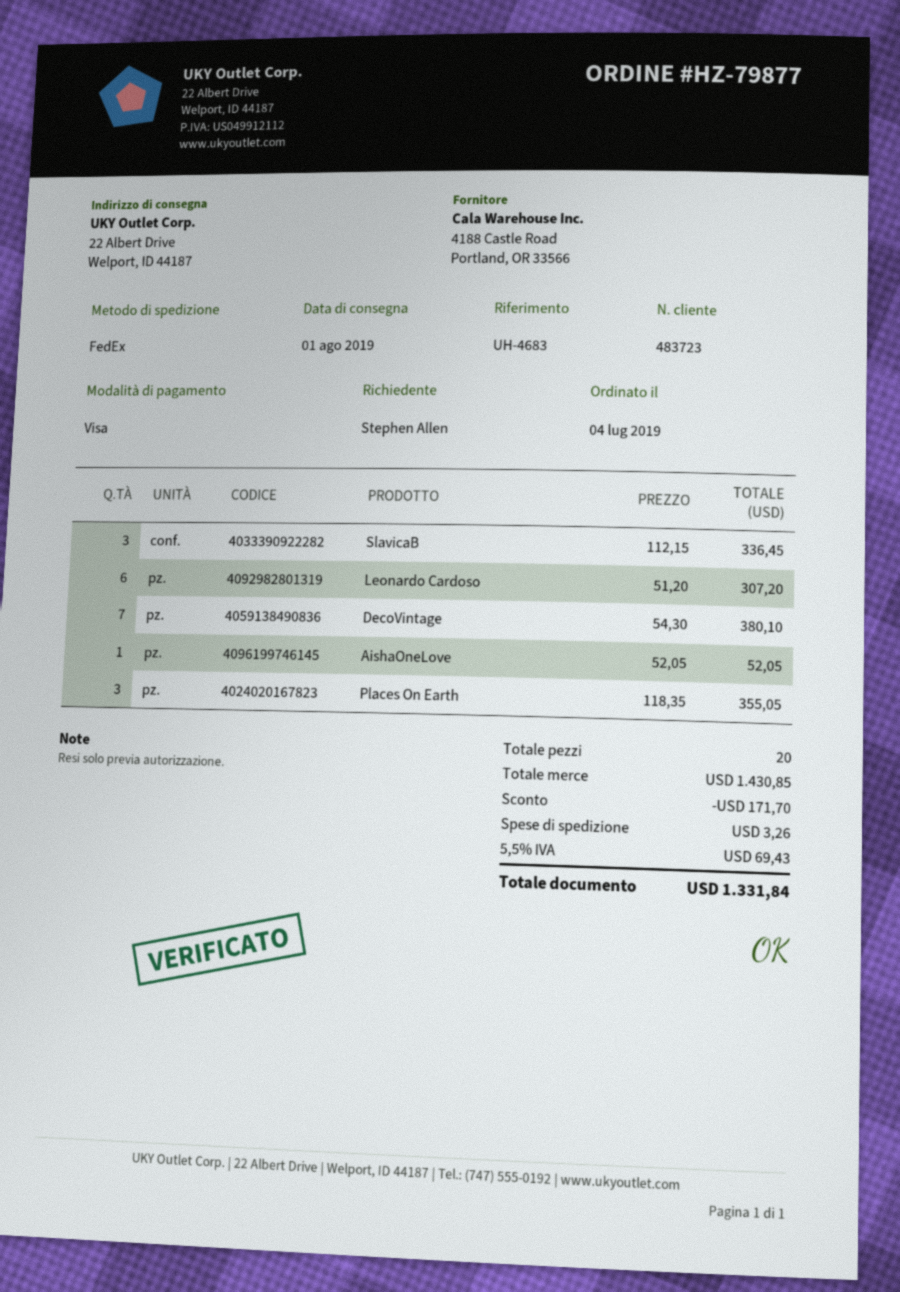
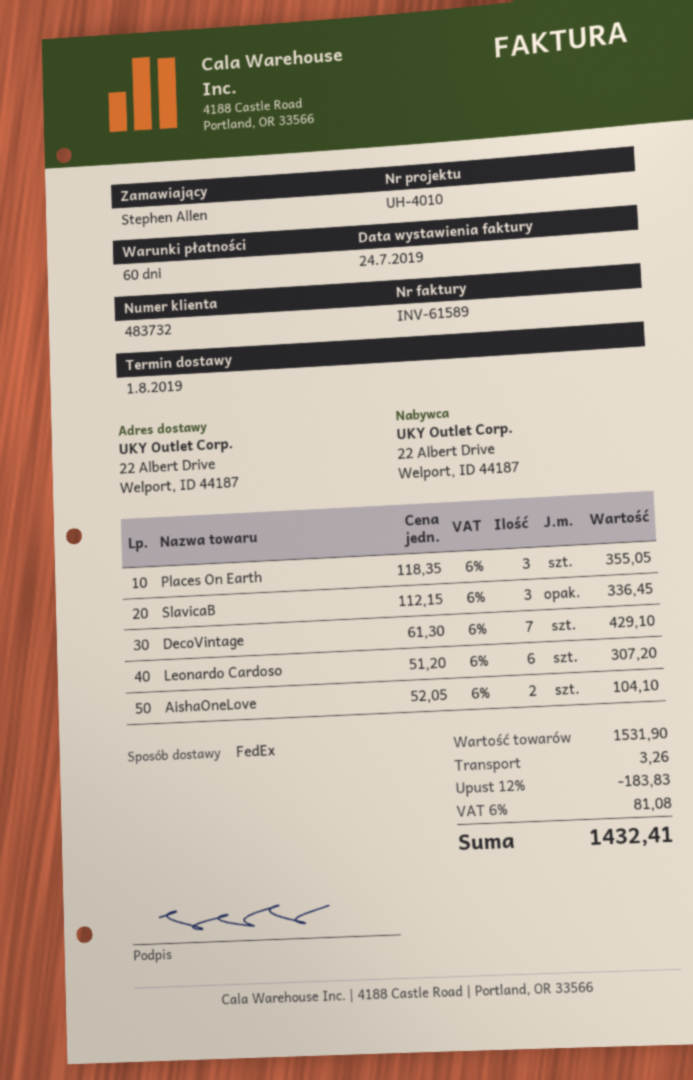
customer number: 483723 -> 483732
reference: UH-4683 -> UH-4010
DecoVintage: 7 x 54.30 = 380.10 -> 7 x 61.30 = 429.10
AishaOneLove: 1 x 52.05 = 52.05 -> 2 x 52.05 = 104.10
subtotal: 1430.85 -> 1531.90
discount: 171.70 -> 183.83
tax: 5.5% = 69.43 -> 6% = 81.08
total: 1331.84 -> 1432.41

